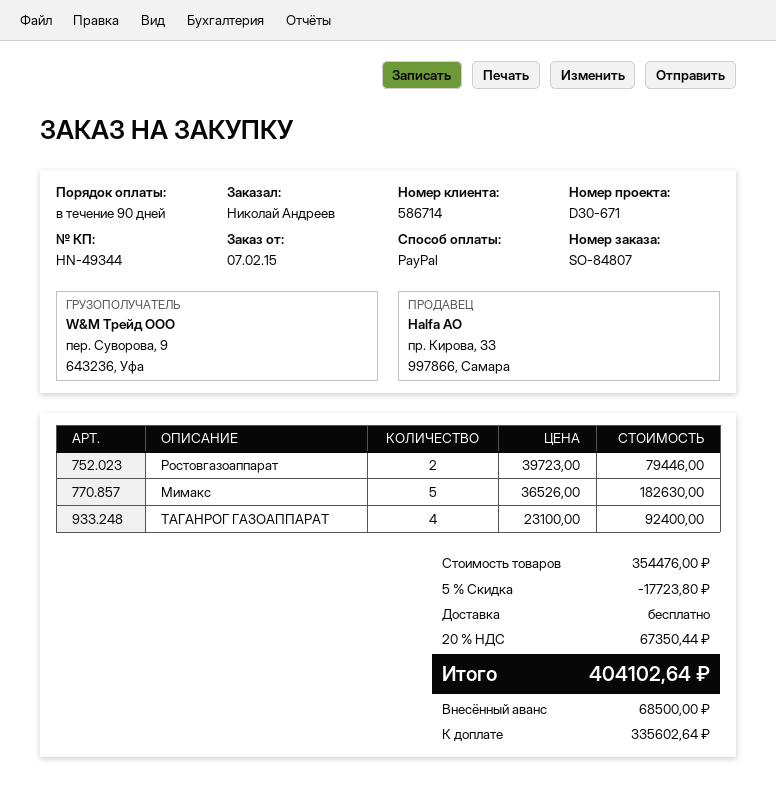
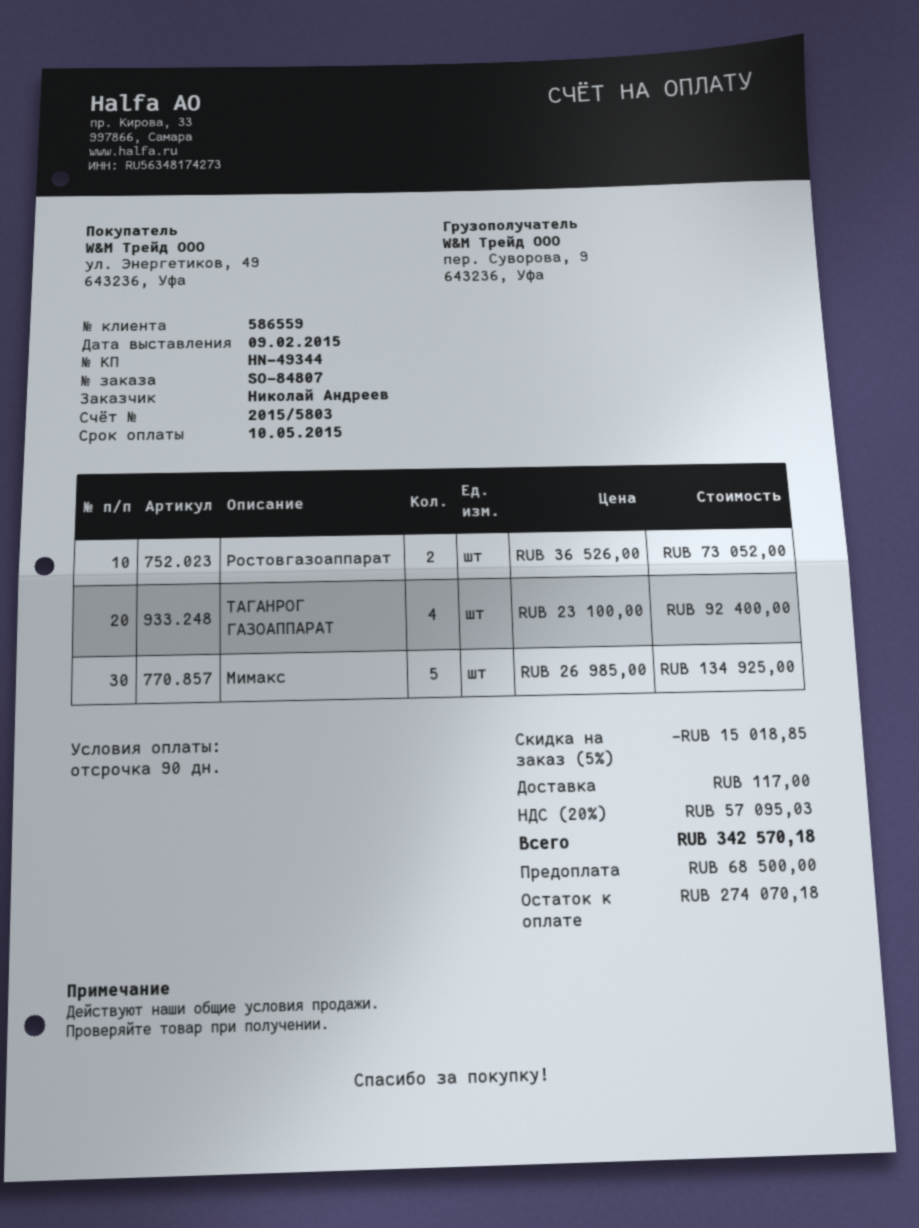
customer number: 586714 -> 586559
Ростовгазоаппарат: 2 x 39723.00 = 79446.00 -> 2 x 36526.00 = 73052.00
Мимакс: 5 x 36526.00 = 182630.00 -> 5 x 26985.00 = 134925.00
discount: 5% = 17723.80 -> 5% = 15018.85
shipping: 0.00 -> 117.00
tax: 20% = 67350.44 -> 20% = 57095.03
total: 404102.64 -> 342570.18
balance: 335602.64 -> 274070.18

